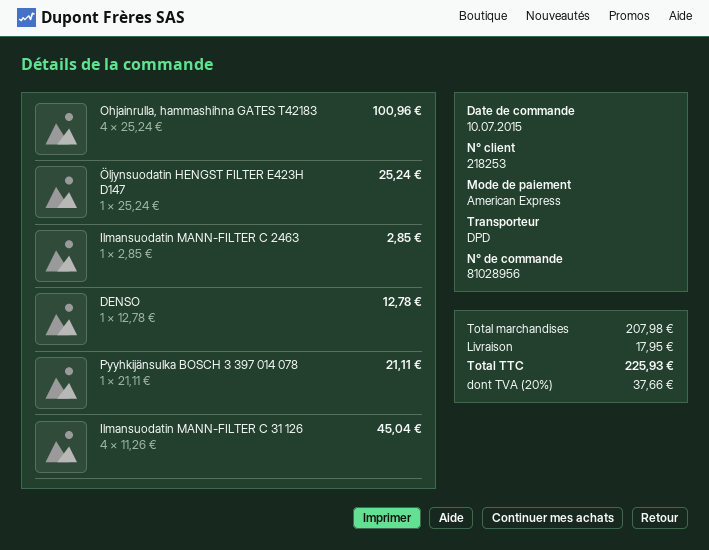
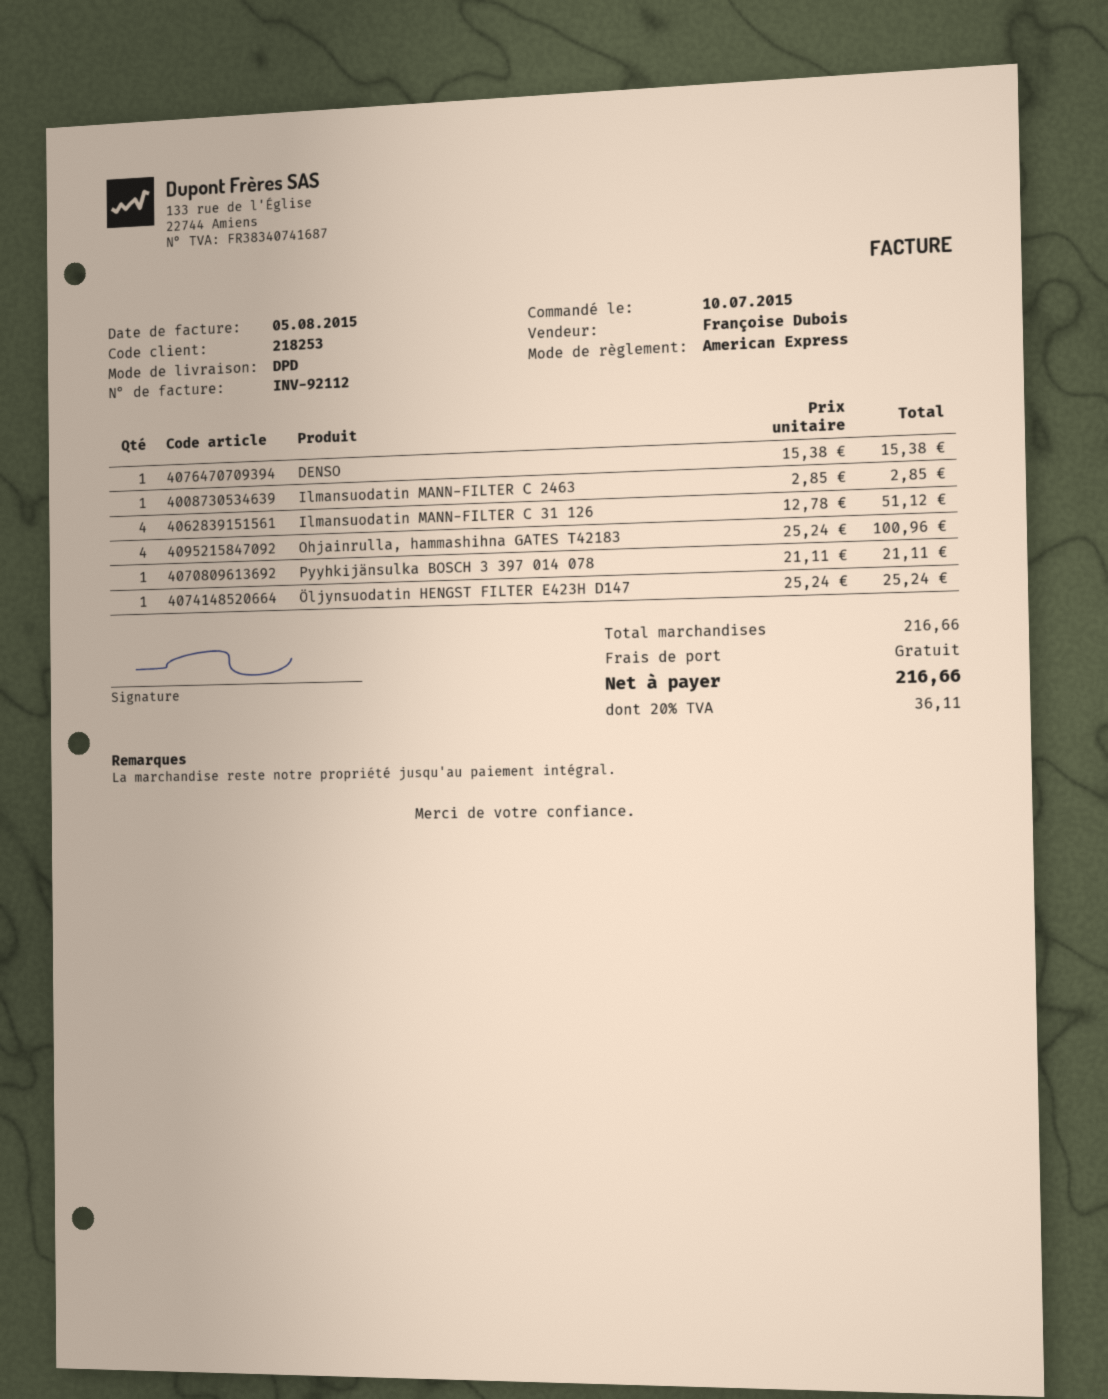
DENSO: 1 x 12.78 = 12.78 -> 1 x 15.38 = 15.38
Ilmansuodatin MANN-FILTER C 31 126: 4 x 11.26 = 45.04 -> 4 x 12.78 = 51.12
subtotal: 207.98 -> 216.66
shipping: 17.95 -> 0.00
tax: 20% = 37.66 -> 20% = 36.11
total: 225.93 -> 216.66

